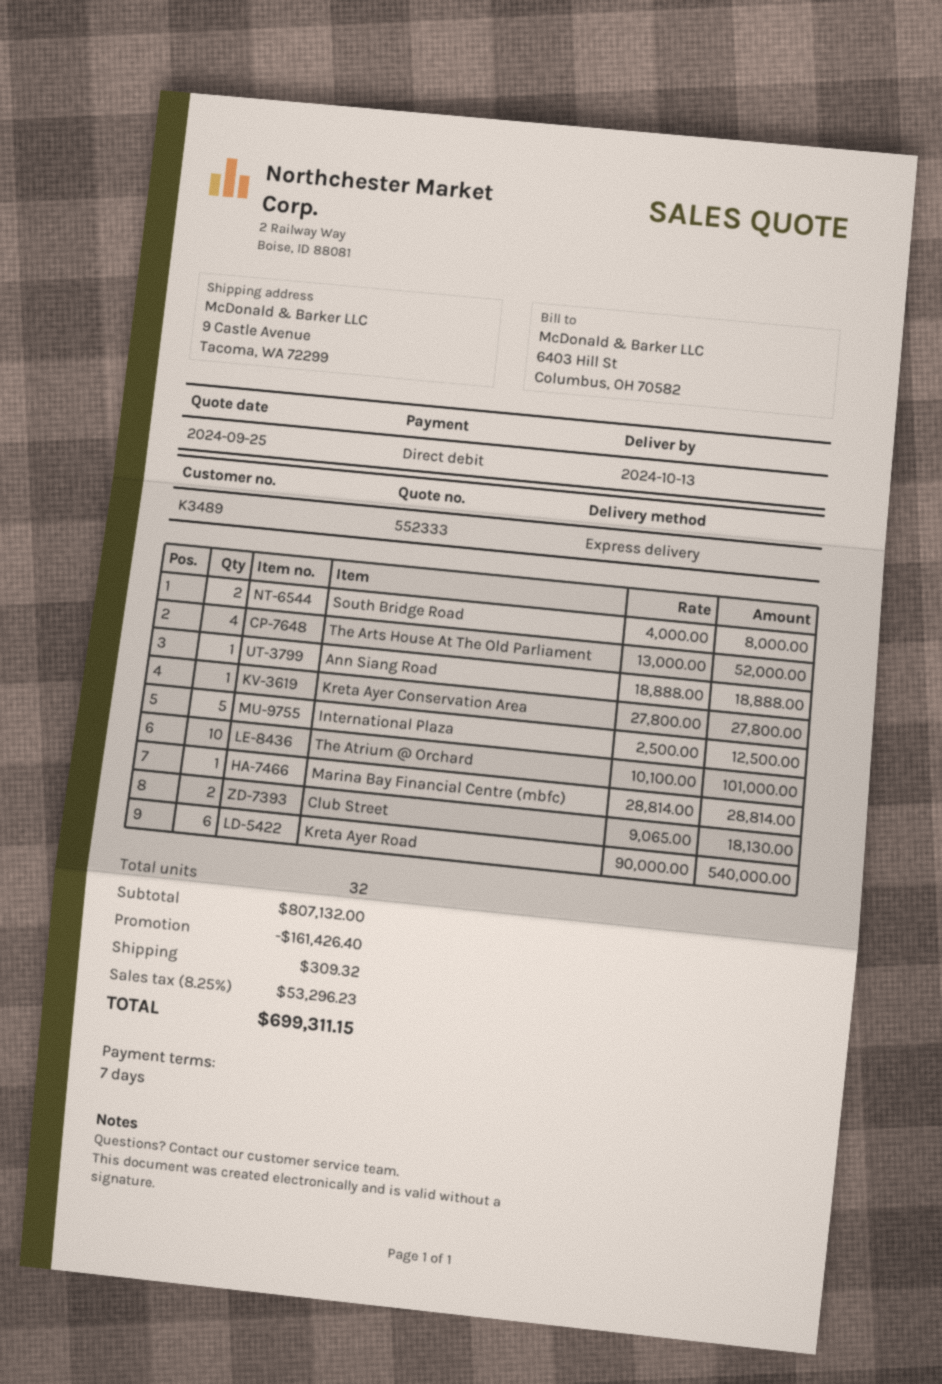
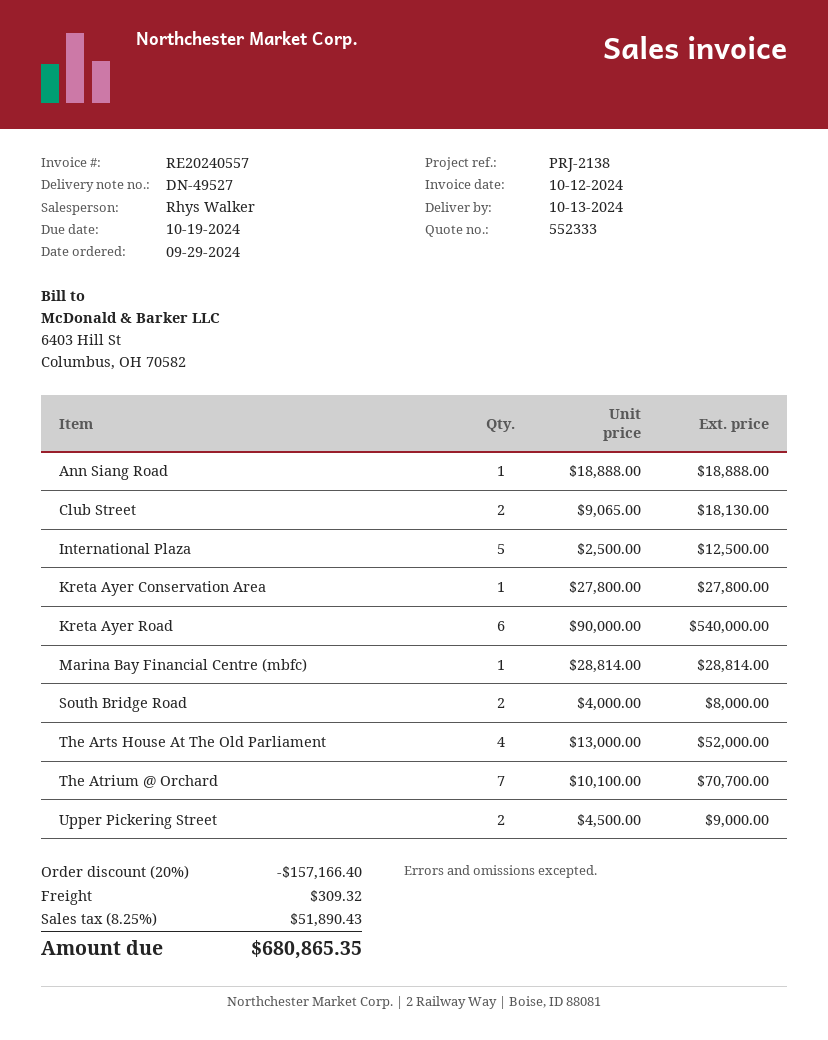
The Atrium @ Orchard: 10 x 10100.00 = 101000.00 -> 7 x 10100.00 = 70700.00
Upper Pickering Street: none -> 2 x 4500.00 = 9000.00
discount: 161426.40 -> 157166.40
tax: 8.25% = 53296.23 -> 8.25% = 51890.43
total: 699311.15 -> 680865.35

